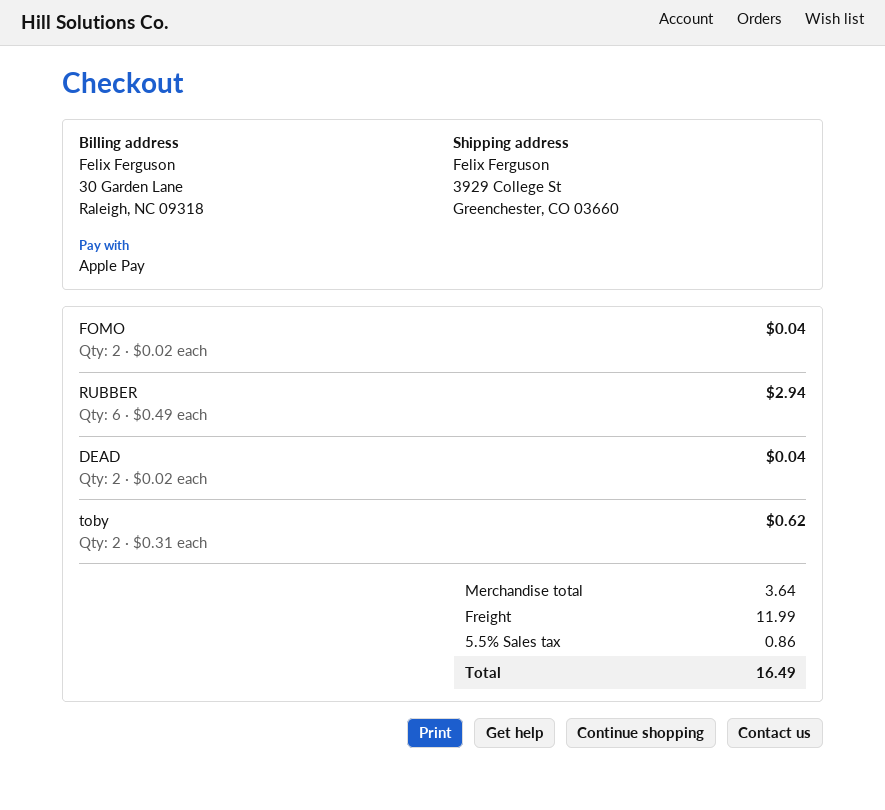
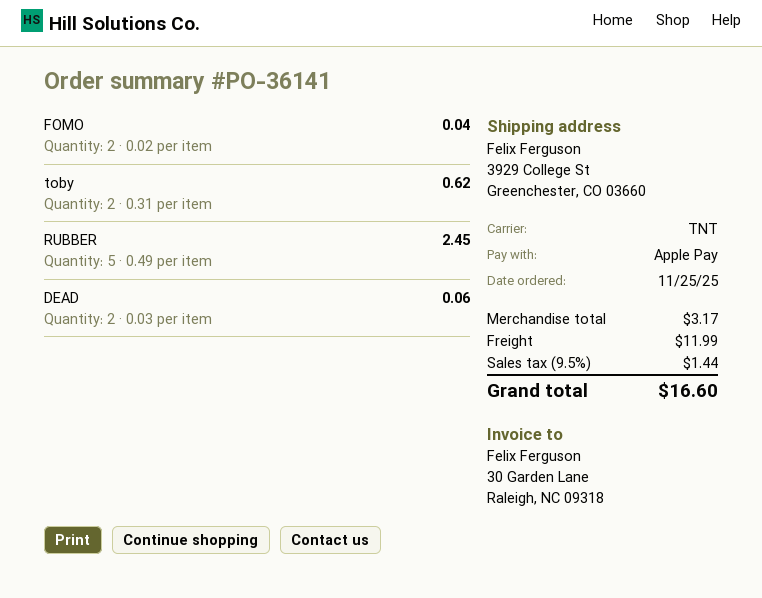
RUBBER: 6 x 0.49 = 2.94 -> 5 x 0.49 = 2.45
DEAD: 2 x 0.02 = 0.04 -> 2 x 0.03 = 0.06
subtotal: 3.64 -> 3.17
tax: 5.5% = 0.86 -> 9.5% = 1.44
total: 16.49 -> 16.60

